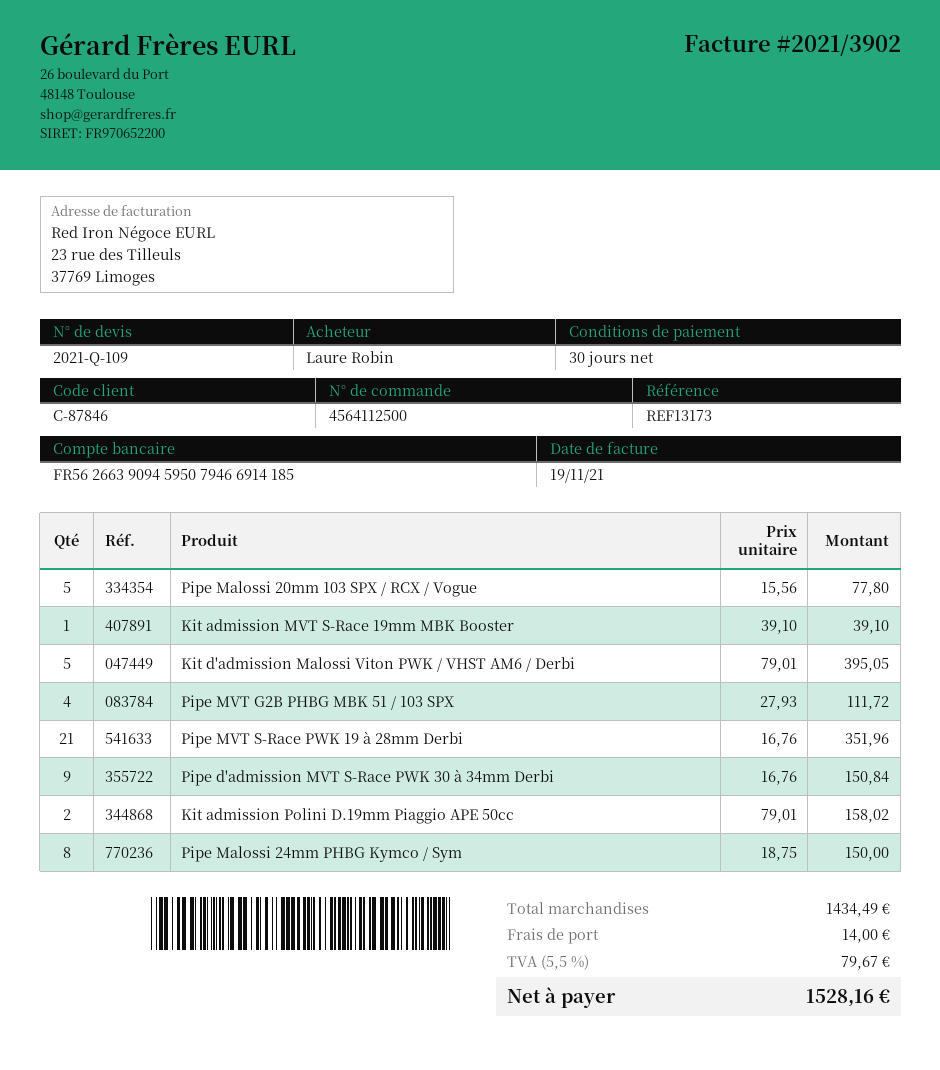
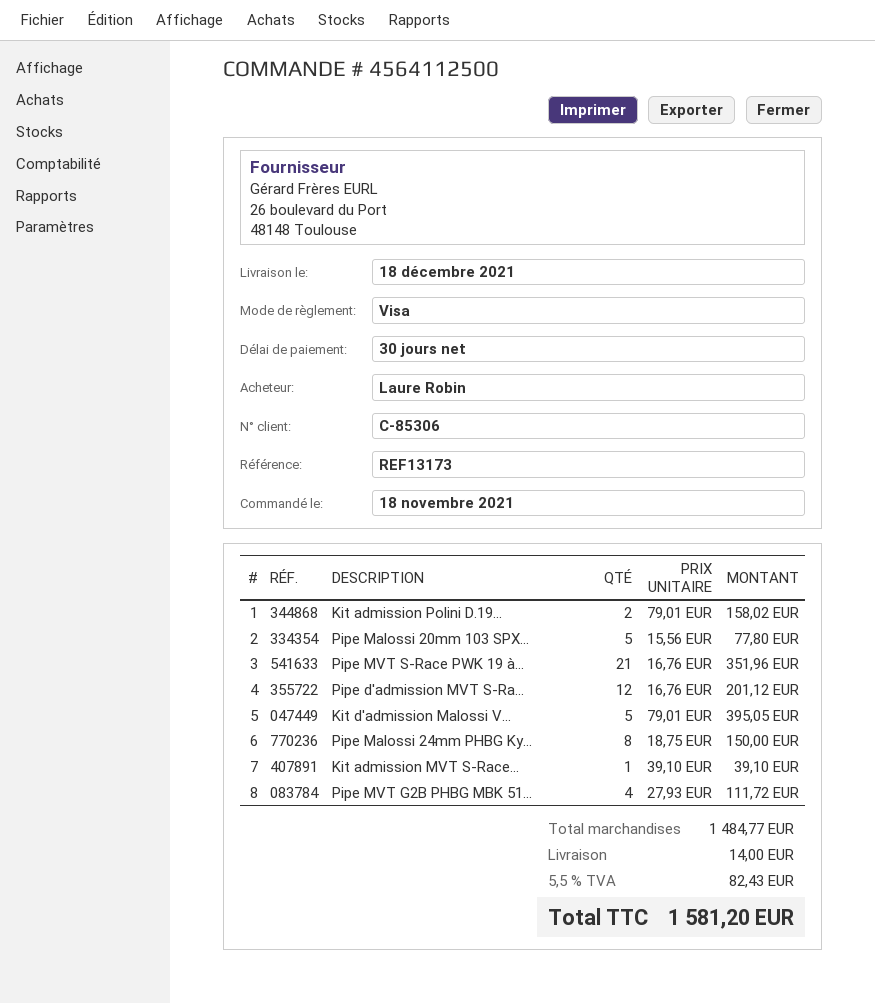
customer number: C-87846 -> C-85306
Pipe d'admission MVT S-Race PWK 30 à 34mm Derbi: 9 x 16.76 = 150.84 -> 12 x 16.76 = 201.12
subtotal: 1434.49 -> 1484.77
tax: 5.5% = 79.67 -> 5.5% = 82.43
total: 1528.16 -> 1581.20

